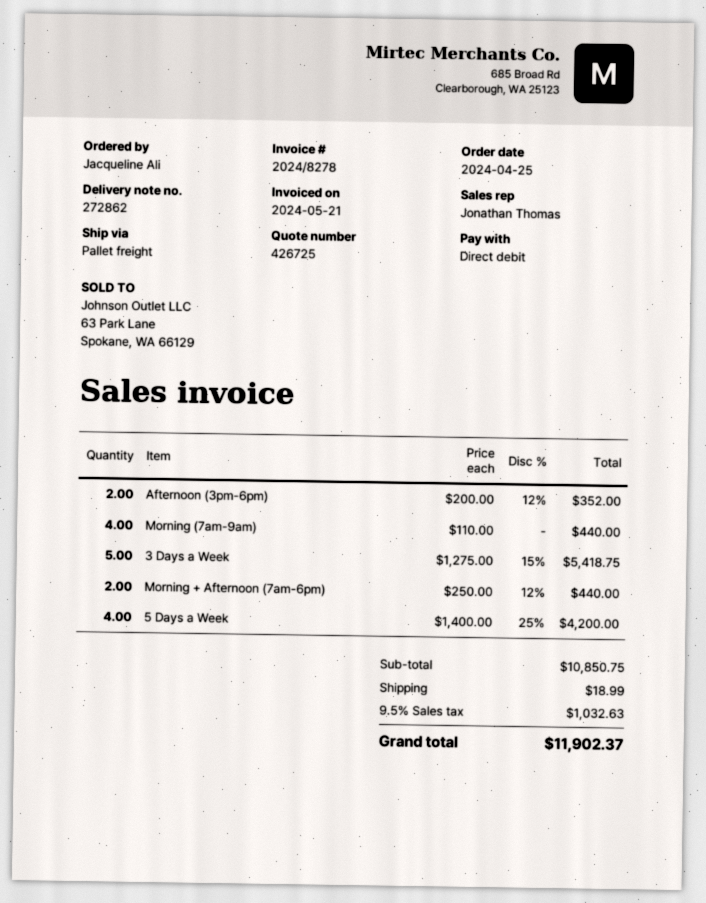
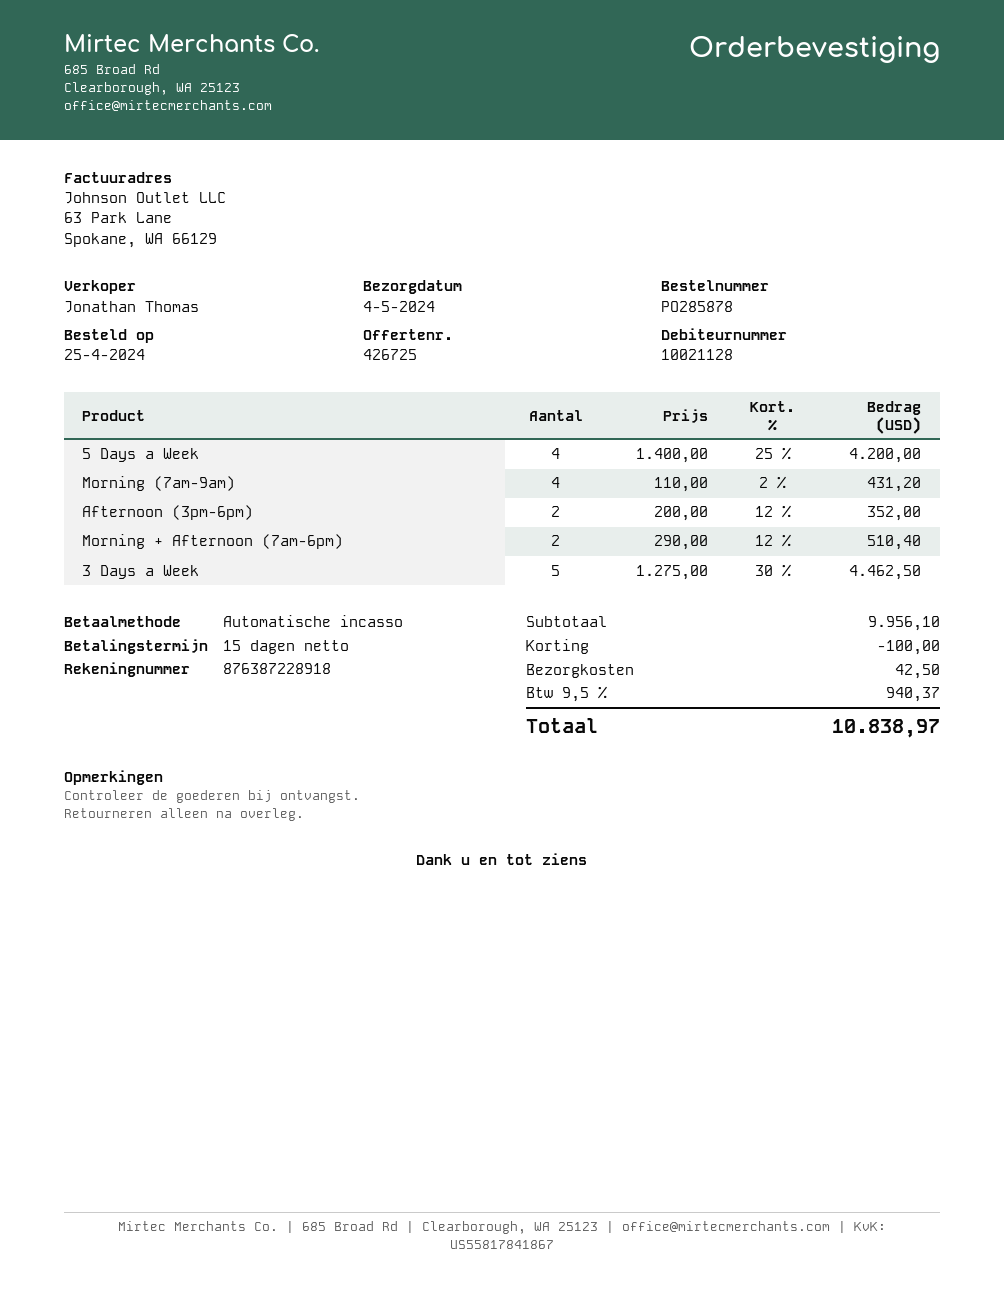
Morning (7am-9am): 4 x 110.00 = 440.00 -> 4 x 110.00 - 2% = 431.20
3 Days a Week: 5 x 1275.00 - 15% = 5418.75 -> 5 x 1275.00 - 30% = 4462.50
Morning + Afternoon (7am-6pm): 2 x 250.00 - 12% = 440.00 -> 2 x 290.00 - 12% = 510.40
subtotal: 10850.75 -> 9956.10
discount: none -> 100.00
shipping: 18.99 -> 42.50
tax: 9.5% = 1032.63 -> 9.5% = 940.37
total: 11902.37 -> 10838.97

